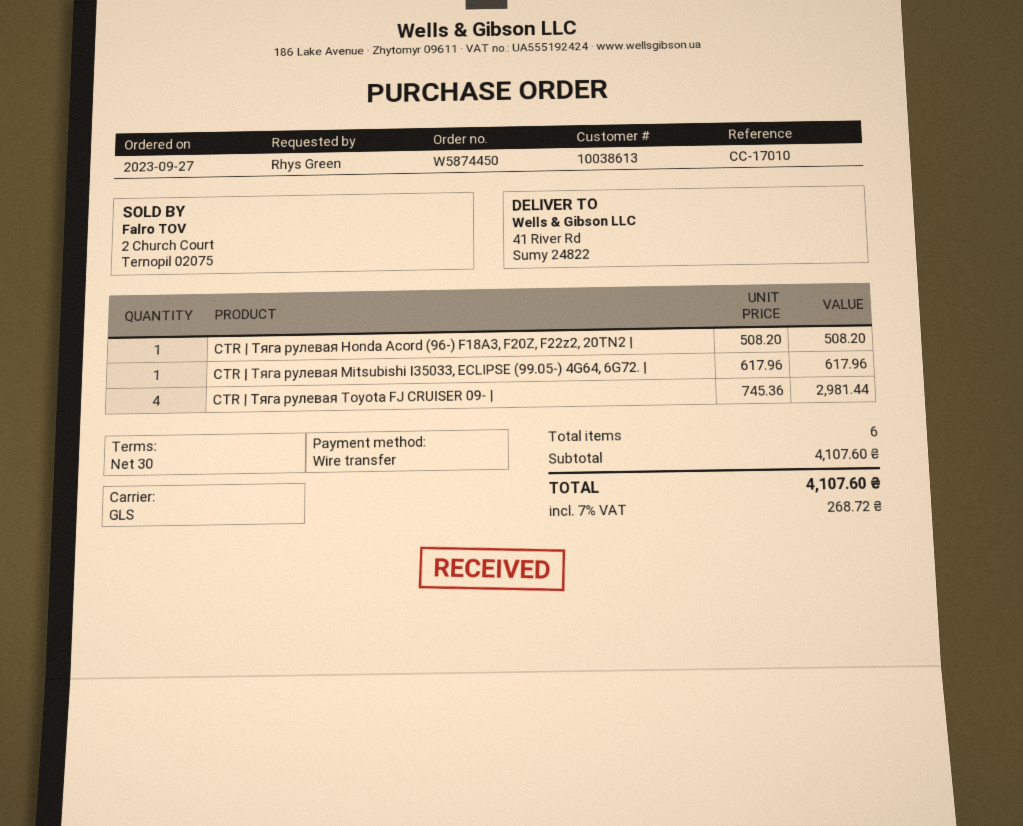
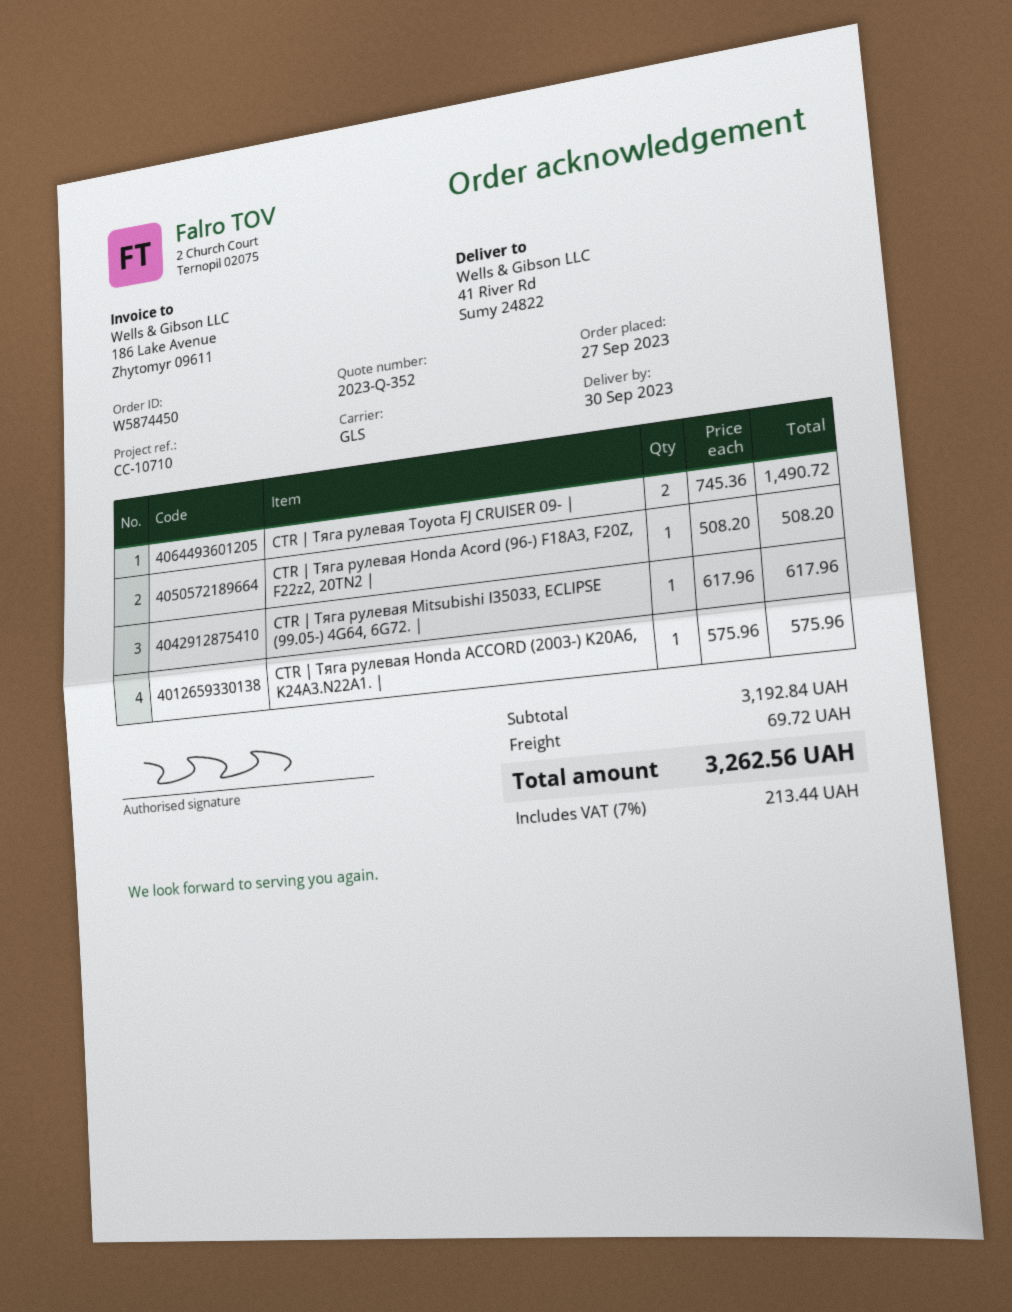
reference: CC-17010 -> CC-10710
CTR | Тяга рулевая Toyota FJ CRUISER 09- |: 4 x 745.36 = 2981.44 -> 2 x 745.36 = 1490.72
CTR | Тяга рулевая Honda ACCORD (2003-) K20A6, K24A3.N22A1. |: none -> 1 x 575.96 = 575.96
subtotal: 4107.60 -> 3192.84
shipping: none -> 69.72
tax: 7% = 268.72 -> 7% = 213.44
total: 4107.60 -> 3262.56

